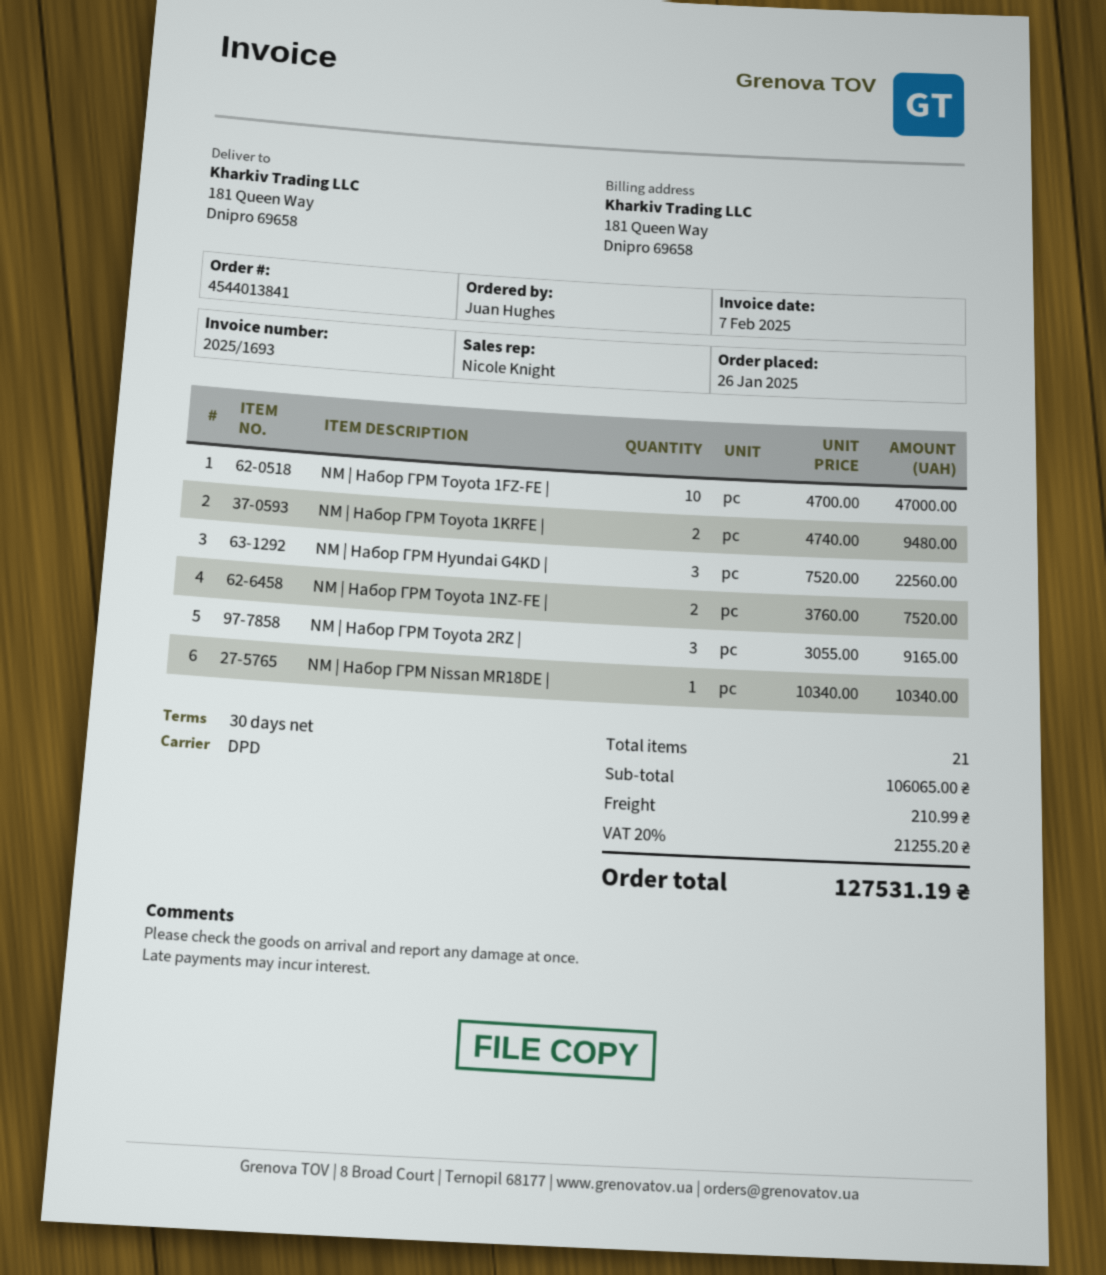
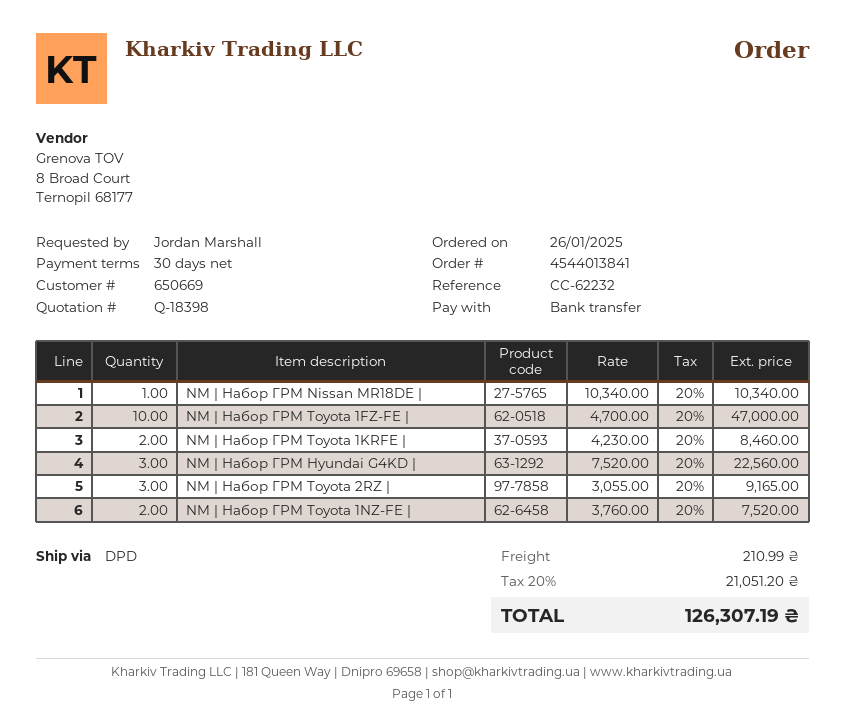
ordered by: Juan Hughes -> Jordan Marshall
NM | Набор ГРМ Toyota 1KRFE |: 2 x 4740.00 = 9480.00 -> 2 x 4230.00 = 8460.00
tax: 20% = 21255.20 -> 20% = 21051.20
total: 127531.19 -> 126307.19

